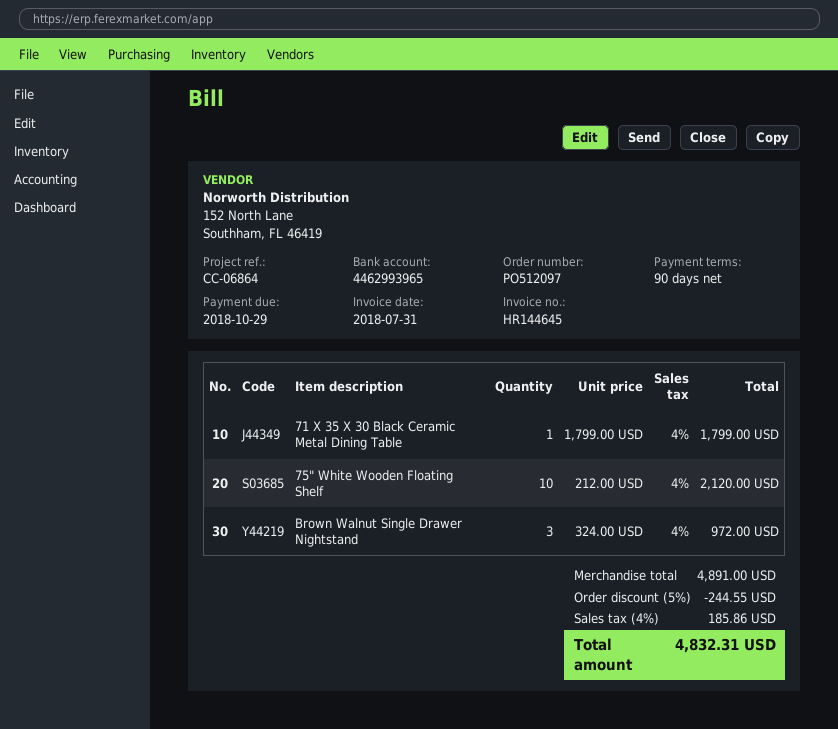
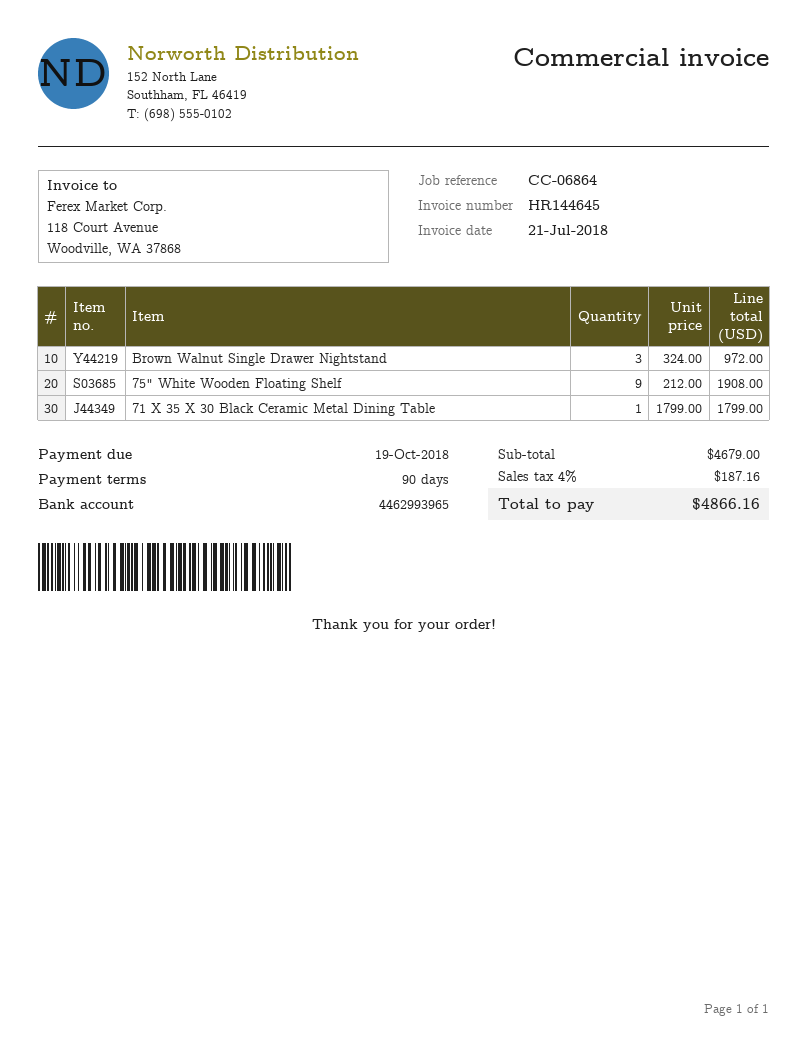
invoice date: 2018-07-31 -> 2018-07-21
due date: 2018-10-29 -> 2018-10-19
75" White Wooden Floating Shelf: 10 x 212.00 = 2120.00 -> 9 x 212.00 = 1908.00
subtotal: 4891.00 -> 4679.00
discount: 5% = 244.55 -> none
tax: 4% = 185.86 -> 4% = 187.16
total: 4832.31 -> 4866.16

